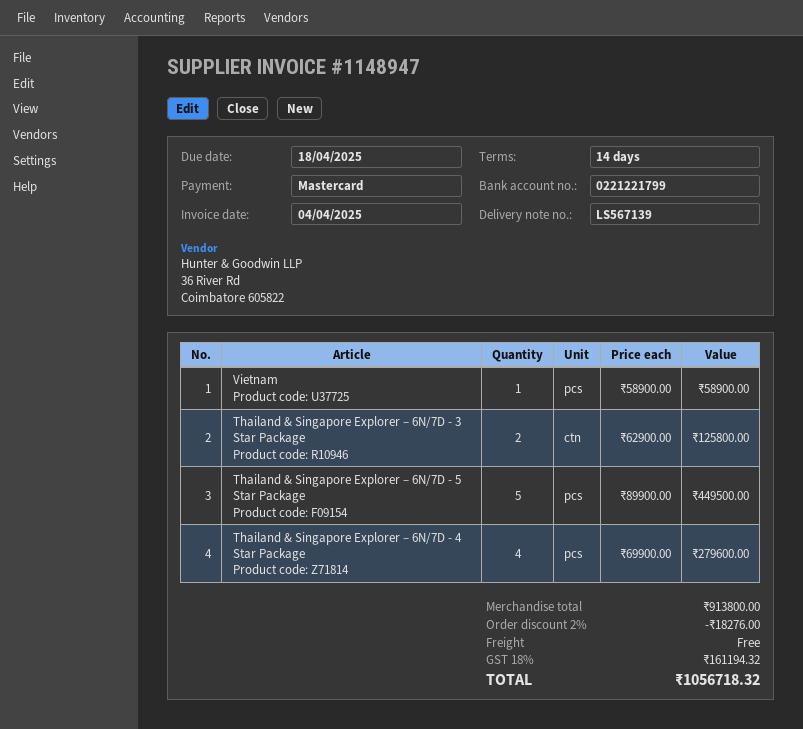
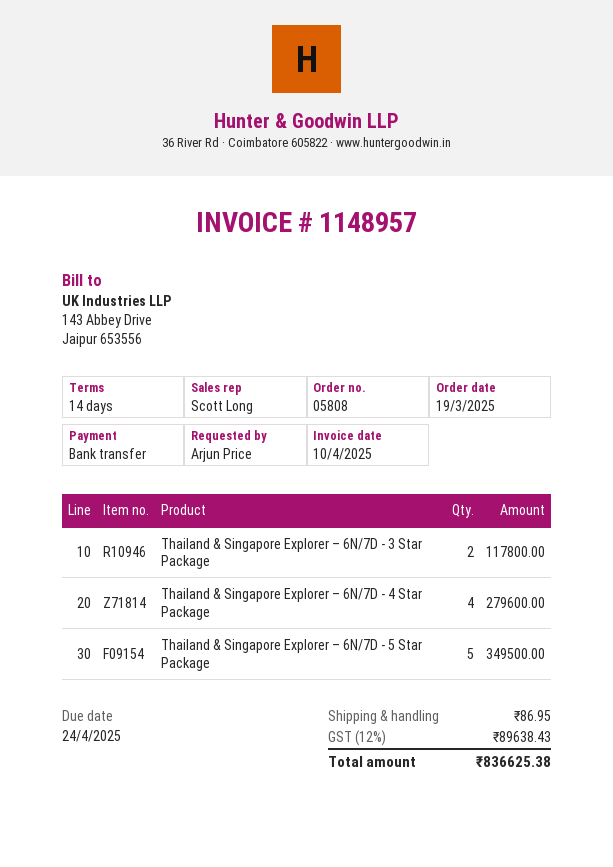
invoice number: 1148947 -> 1148957
invoice date: 2025-04-04 -> 2025-04-10
due date: 2025-04-18 -> 2025-04-24
payment method: Mastercard -> bank transfer
Vietnam: 1 for 58900.00 -> none
Thailand & Singapore Explorer – 6N/7D - 3 Star Package: 2 for 125800.00 -> 2 for 117800.00
Thailand & Singapore Explorer – 6N/7D - 5 Star Package: 5 for 449500.00 -> 5 for 349500.00
discount: 2% = 18276.00 -> none
shipping: 0.00 -> 86.95
tax: 18% = 161194.32 -> 12% = 89638.43
total: 1056718.32 -> 836625.38

